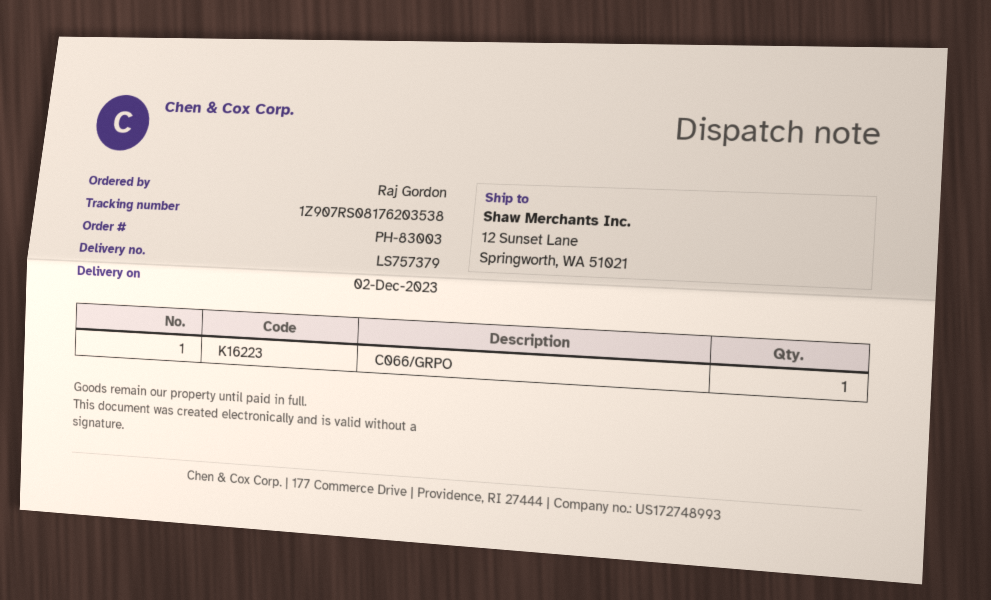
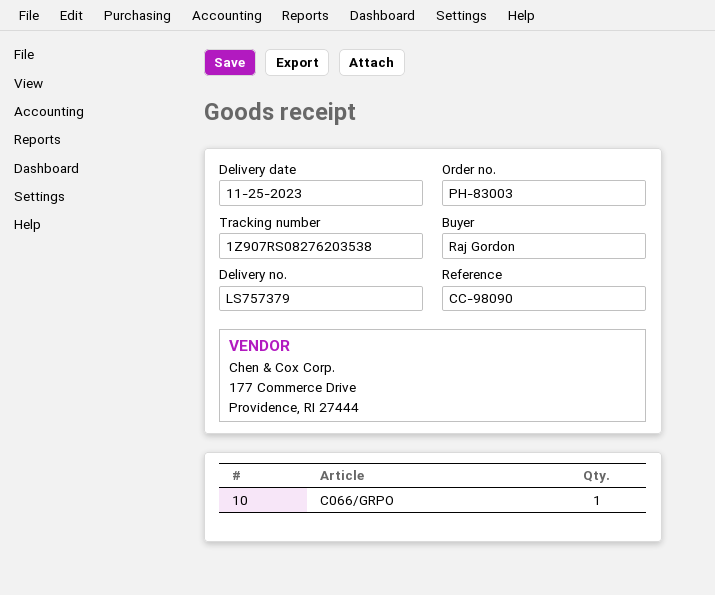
delivery date: 2023-12-02 -> 2023-11-25
tracking number: 1Z907RS08176203538 -> 1Z907RS08276203538

